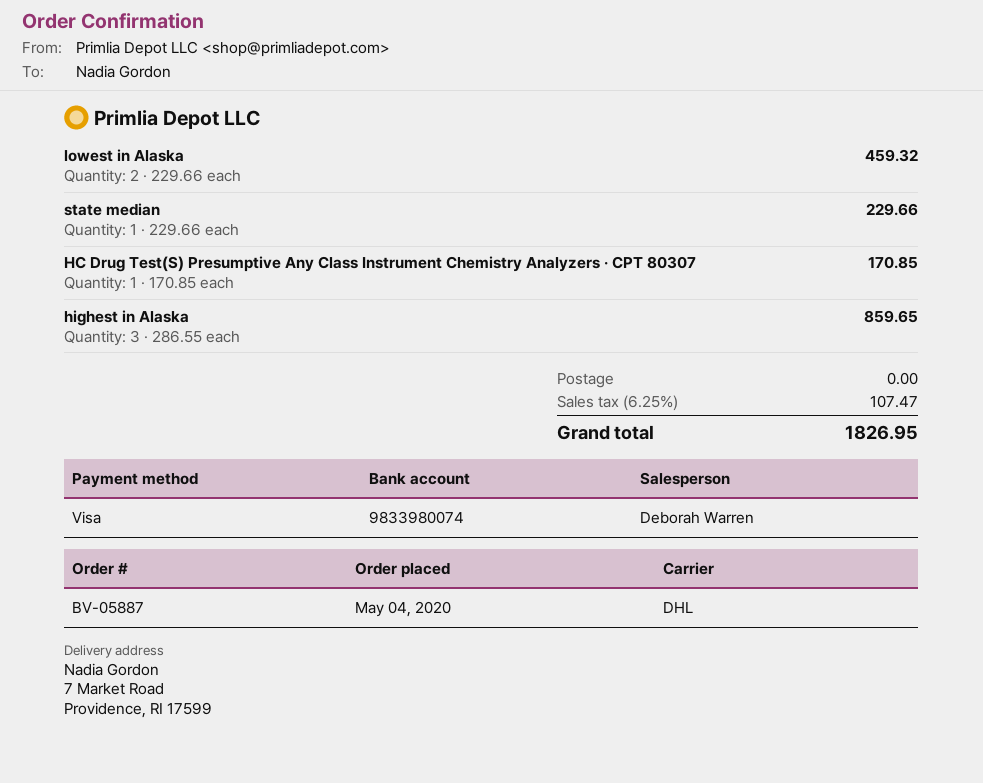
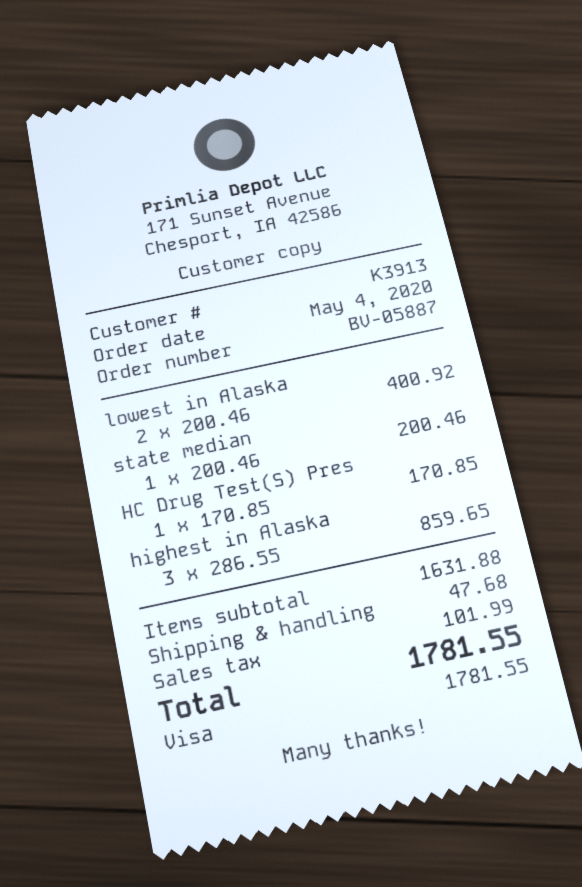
lowest in Alaska: 2 x 229.66 = 459.32 -> 2 x 200.46 = 400.92
state median: 1 x 229.66 = 229.66 -> 1 x 200.46 = 200.46
shipping: 0.00 -> 47.68
tax: 107.47 -> 101.99
total: 1826.95 -> 1781.55

